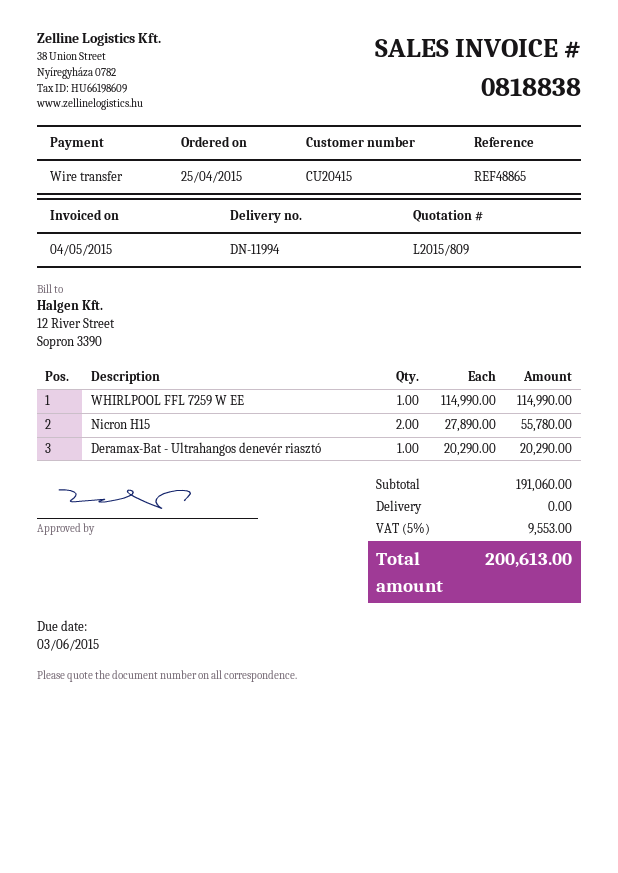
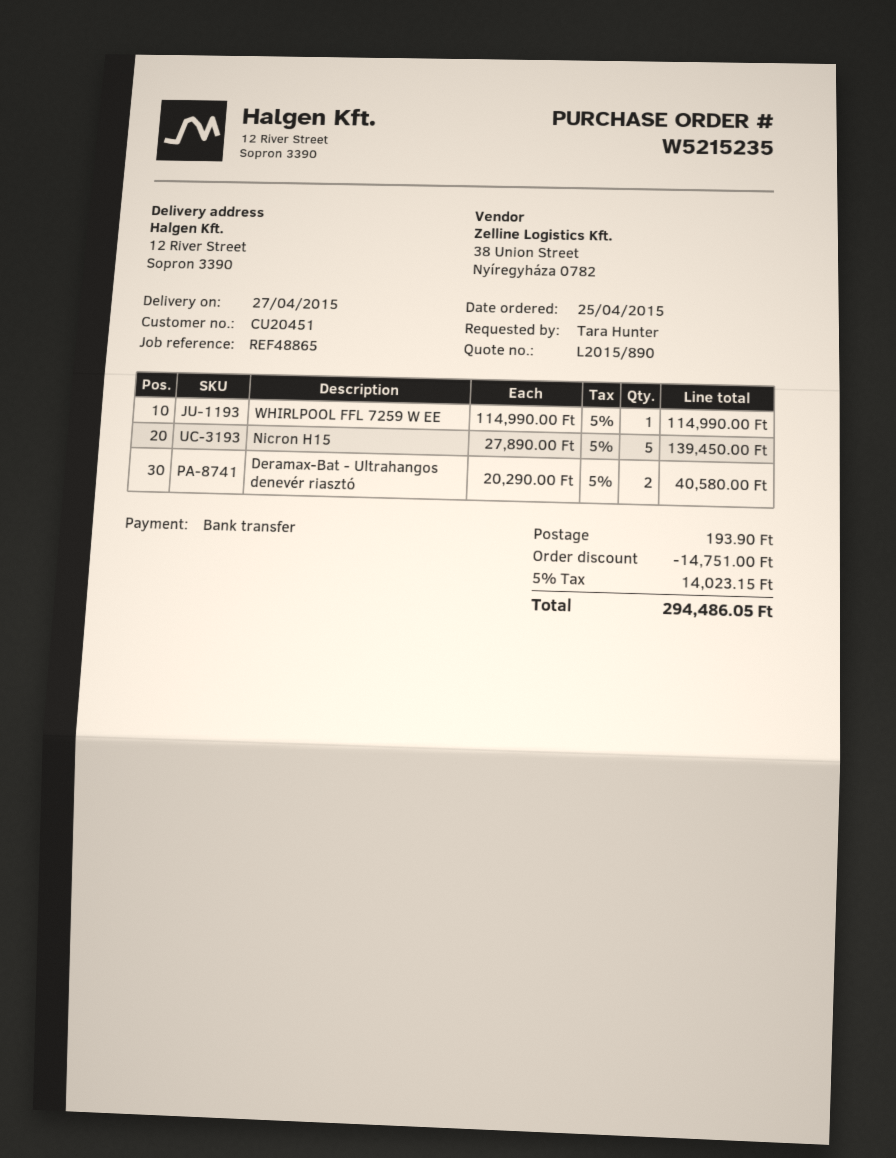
quote number: L2015/809 -> L2015/890
customer number: CU20415 -> CU20451
Nicron H15: 2 x 27890.00 = 55780.00 -> 5 x 27890.00 = 139450.00
Deramax-Bat - Ultrahangos denevér riasztó: 1 x 20290.00 = 20290.00 -> 2 x 20290.00 = 40580.00
discount: none -> 14751.00
shipping: 0.00 -> 193.90
tax: 5% = 9553.00 -> 5% = 14023.15
total: 200613.00 -> 294486.05

